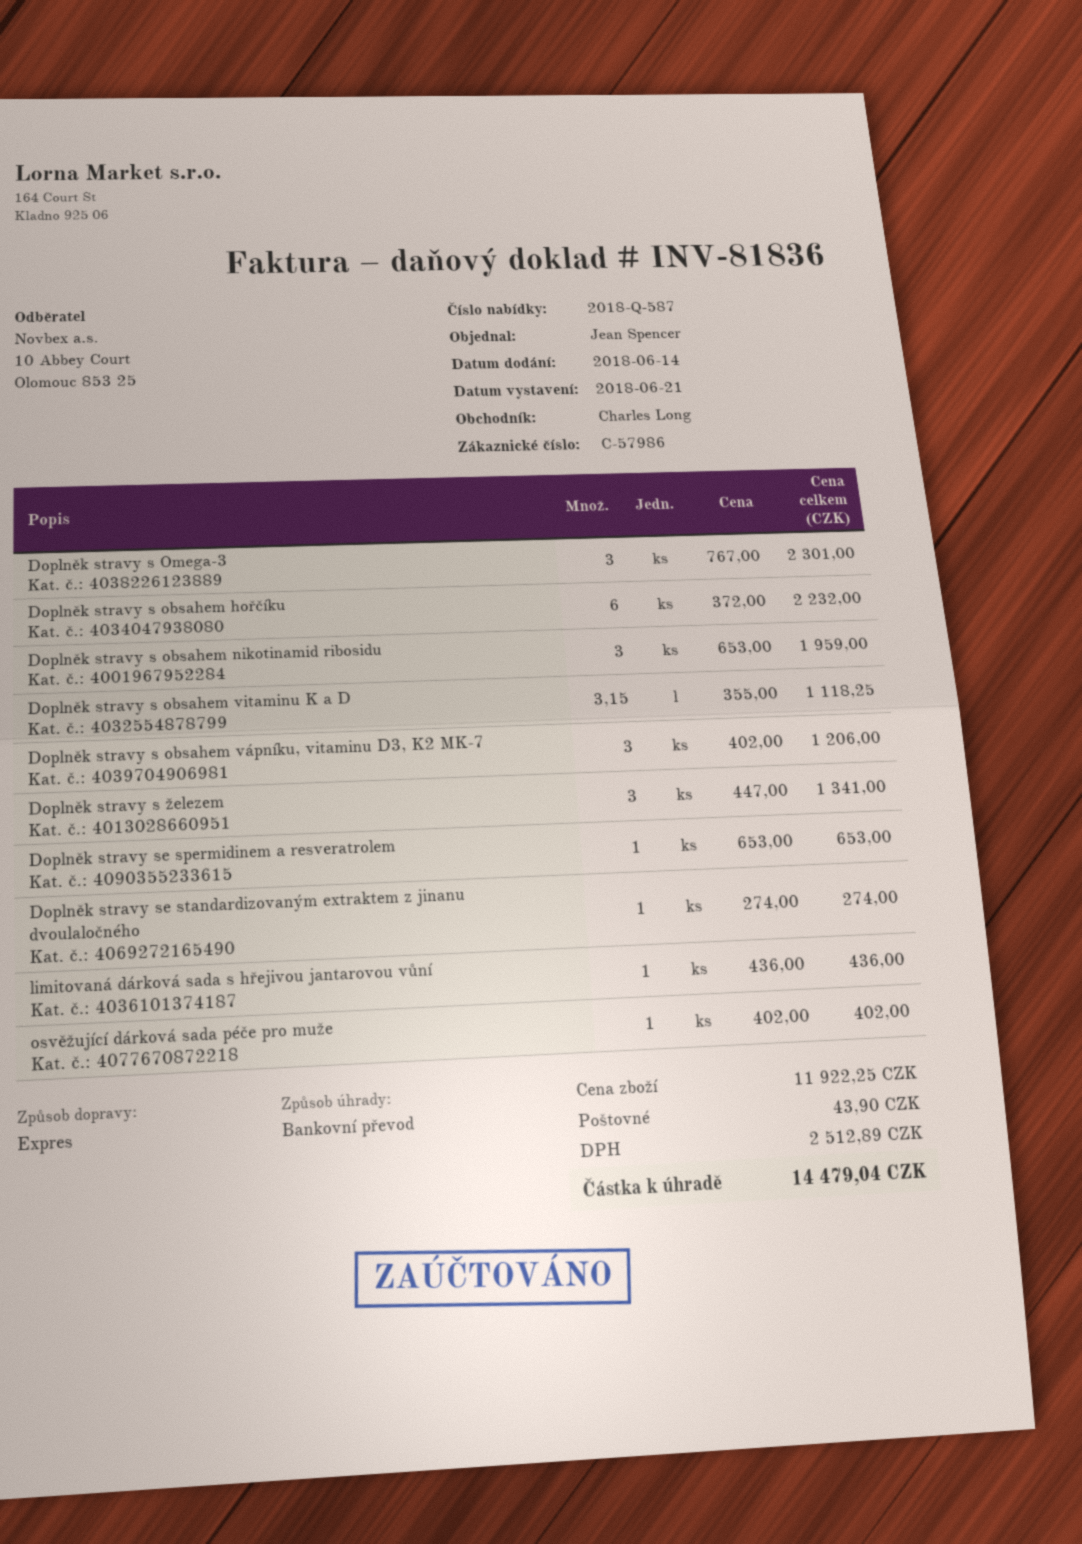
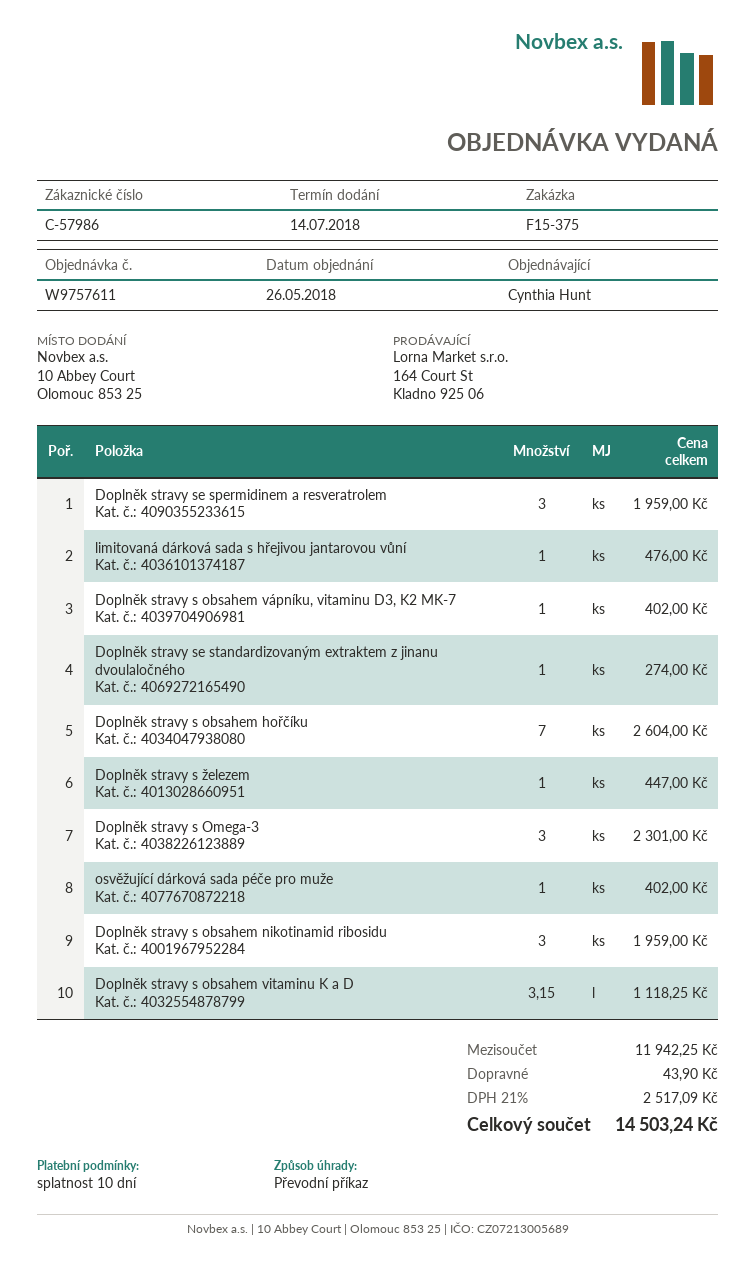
delivery date: 2018-06-14 -> 2018-07-14
ordered by: Jean Spencer -> Cynthia Hunt
Doplněk stravy s obsahem hořčíku: 6 for 2232.00 -> 7 for 2604.00
Doplněk stravy s obsahem vápníku, vitaminu D3, K2 MK-7: 3 for 1206.00 -> 1 for 402.00
Doplněk stravy s železem: 3 for 1341.00 -> 1 for 447.00
Doplněk stravy se spermidinem a resveratrolem: 1 for 653.00 -> 3 for 1959.00
limitovaná dárková sada s hřejivou jantarovou vůní: 1 for 436.00 -> 1 for 476.00
subtotal: 11922.25 -> 11942.25
tax: 2512.89 -> 2517.09
total: 14479.04 -> 14503.24

